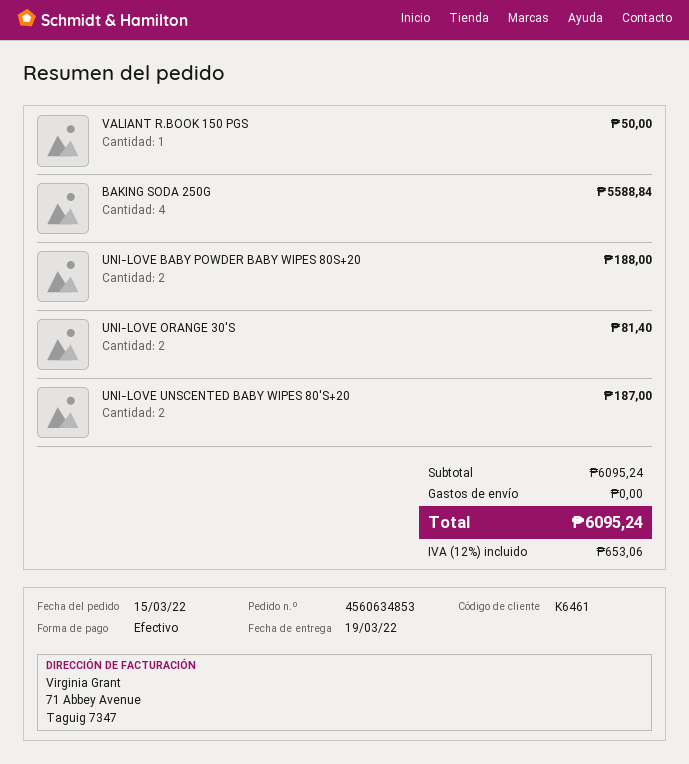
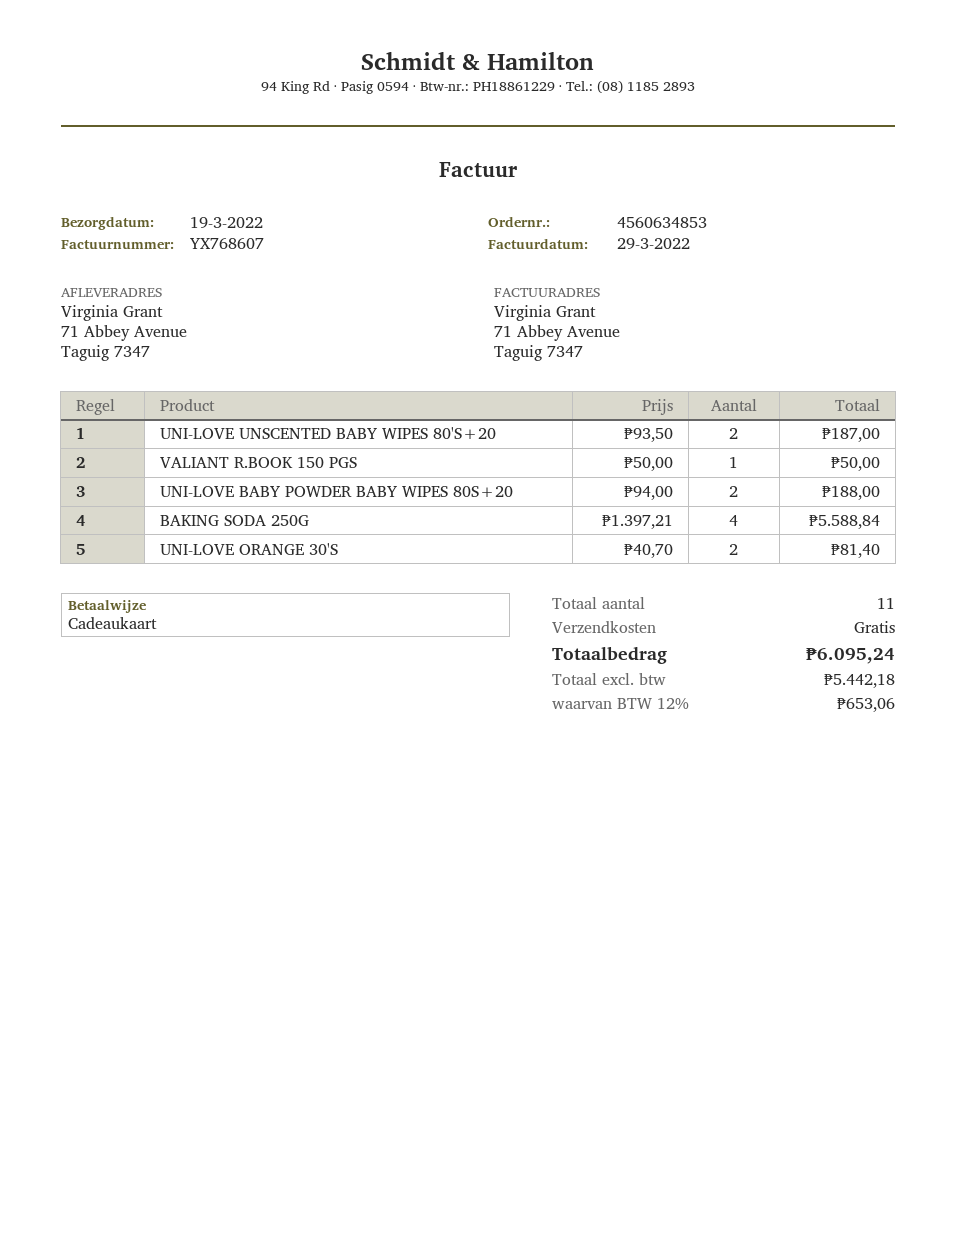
payment method: cash -> gift card

